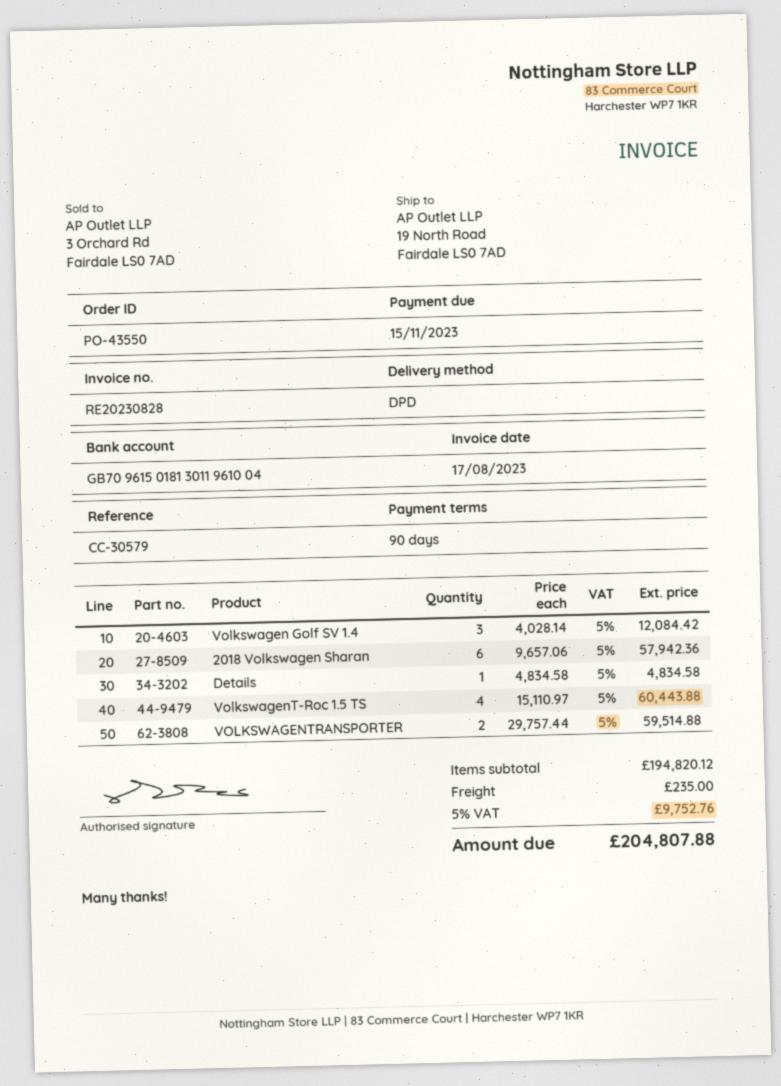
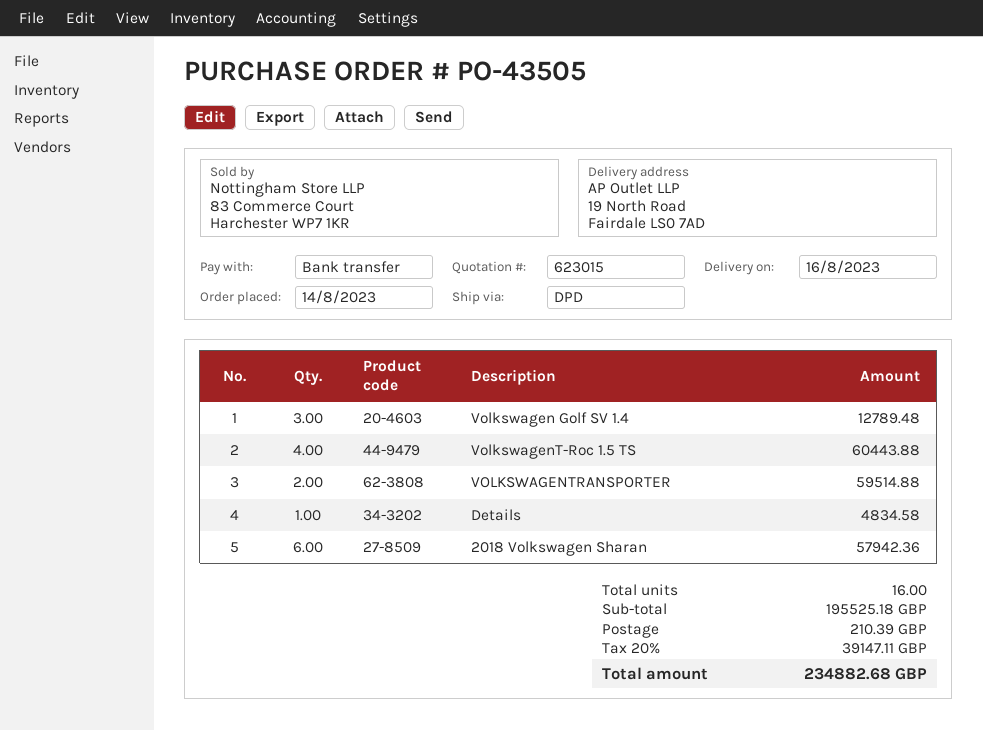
order number: PO-43550 -> PO-43505
Volkswagen Golf SV 1.4: 3 for 12084.42 -> 3 for 12789.48
subtotal: 194820.12 -> 195525.18
shipping: 235.00 -> 210.39
tax: 5% = 9752.76 -> 20% = 39147.11
total: 204807.88 -> 234882.68

